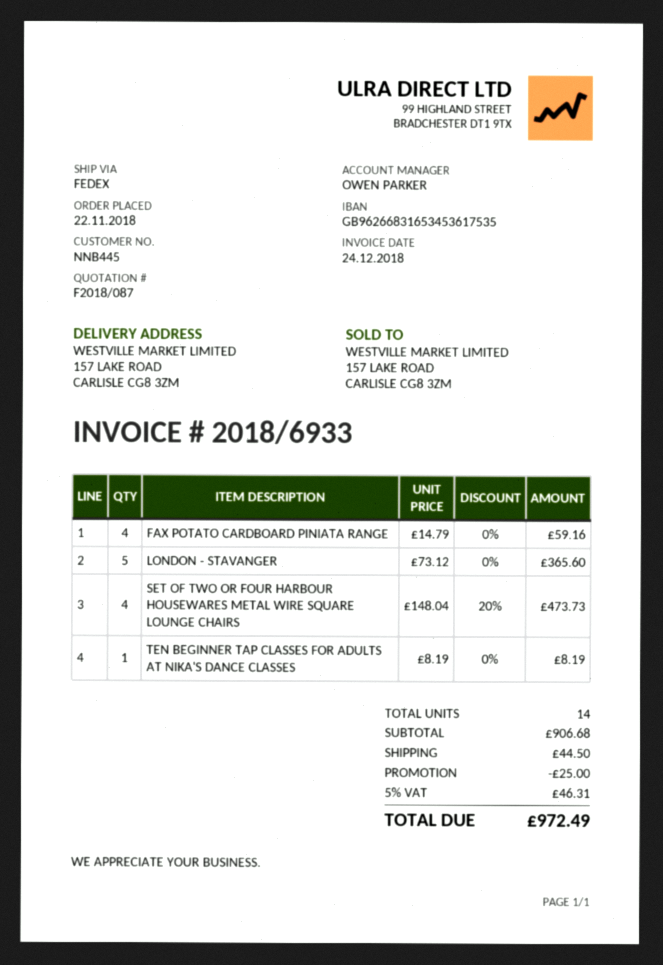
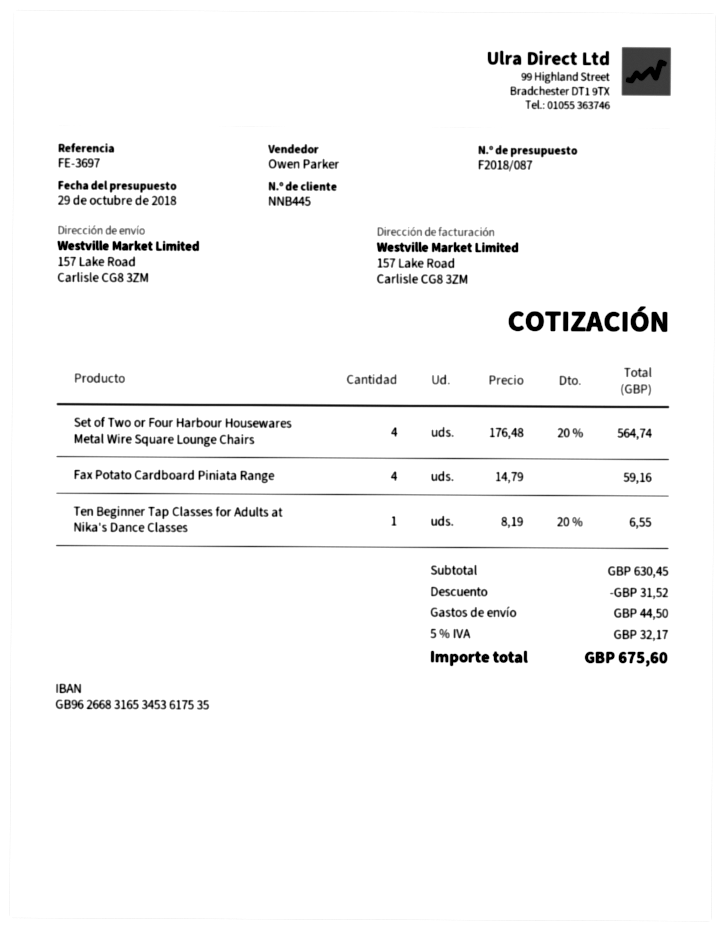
LONDON - STAVANGER: 5 x 73.12 = 365.60 -> none
SET OF TWO OR FOUR HARBOUR HOUSEWARES METAL WIRE SQUARE LOUNGE CHAIRS: 4 x 148.04 - 20% = 473.73 -> 4 x 176.48 - 20% = 564.74
TEN BEGINNER TAP CLASSES FOR ADULTS AT NIKA'S DANCE CLASSES: 1 x 8.19 = 8.19 -> 1 x 8.19 - 20% = 6.55
subtotal: 906.68 -> 630.45
discount: 25.00 -> 31.52
tax: 5% = 46.31 -> 5% = 32.17
total: 972.49 -> 675.60

